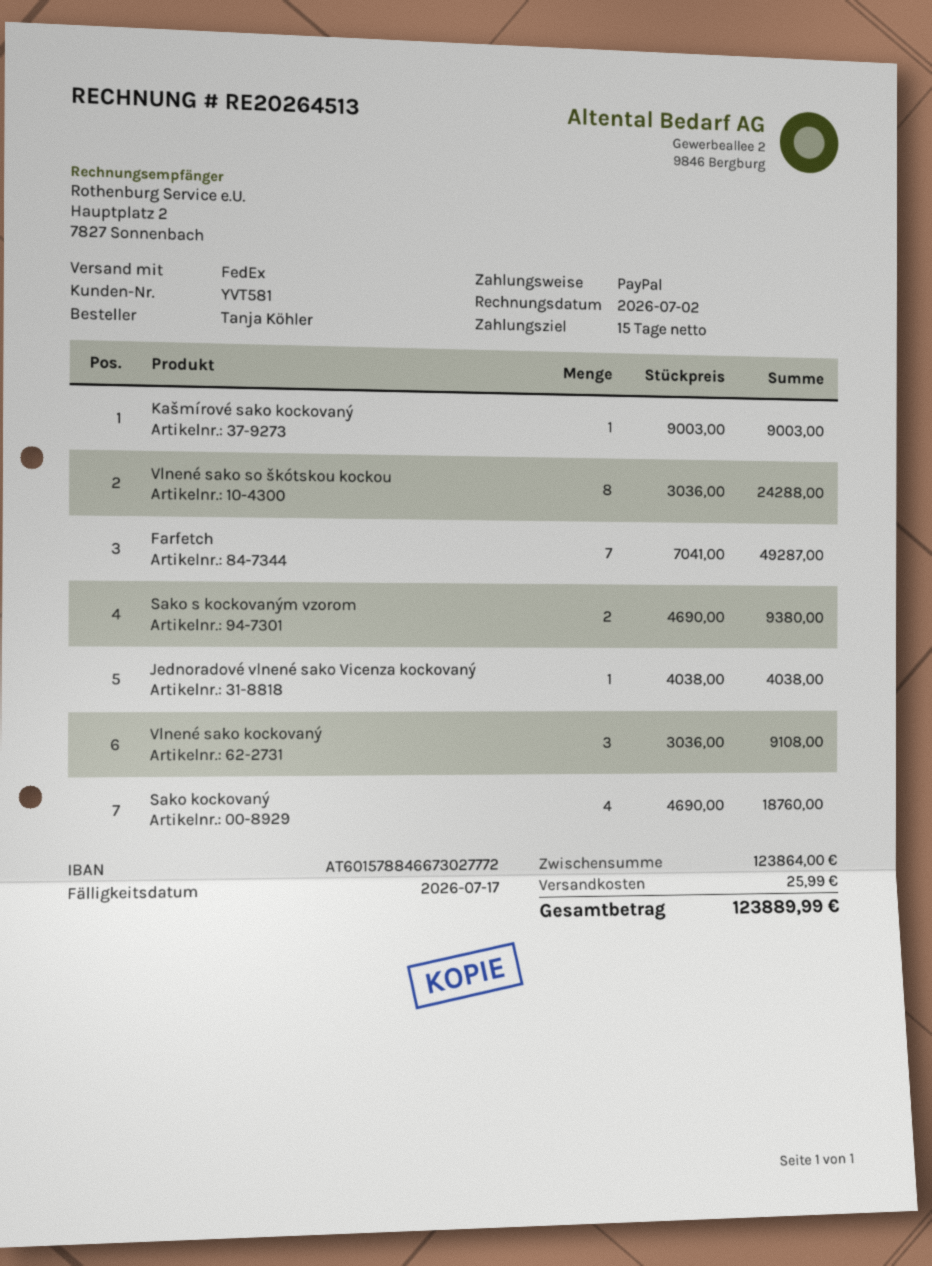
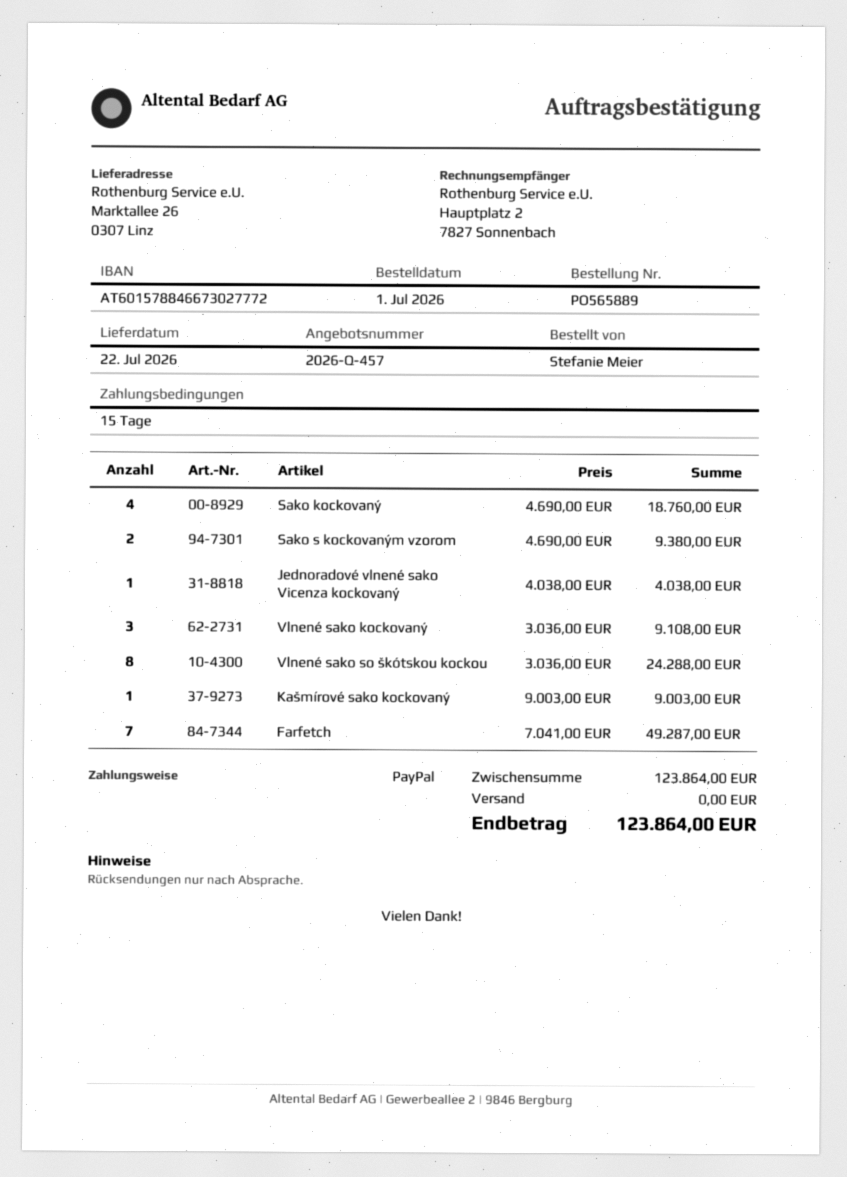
ordered by: Tanja Köhler -> Stefanie Meier
shipping: 25.99 -> 0.00
total: 123889.99 -> 123864.00

